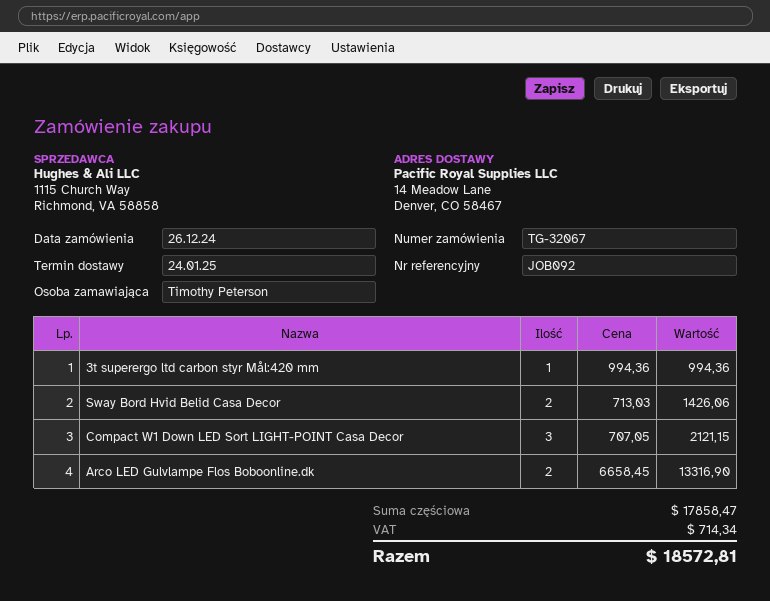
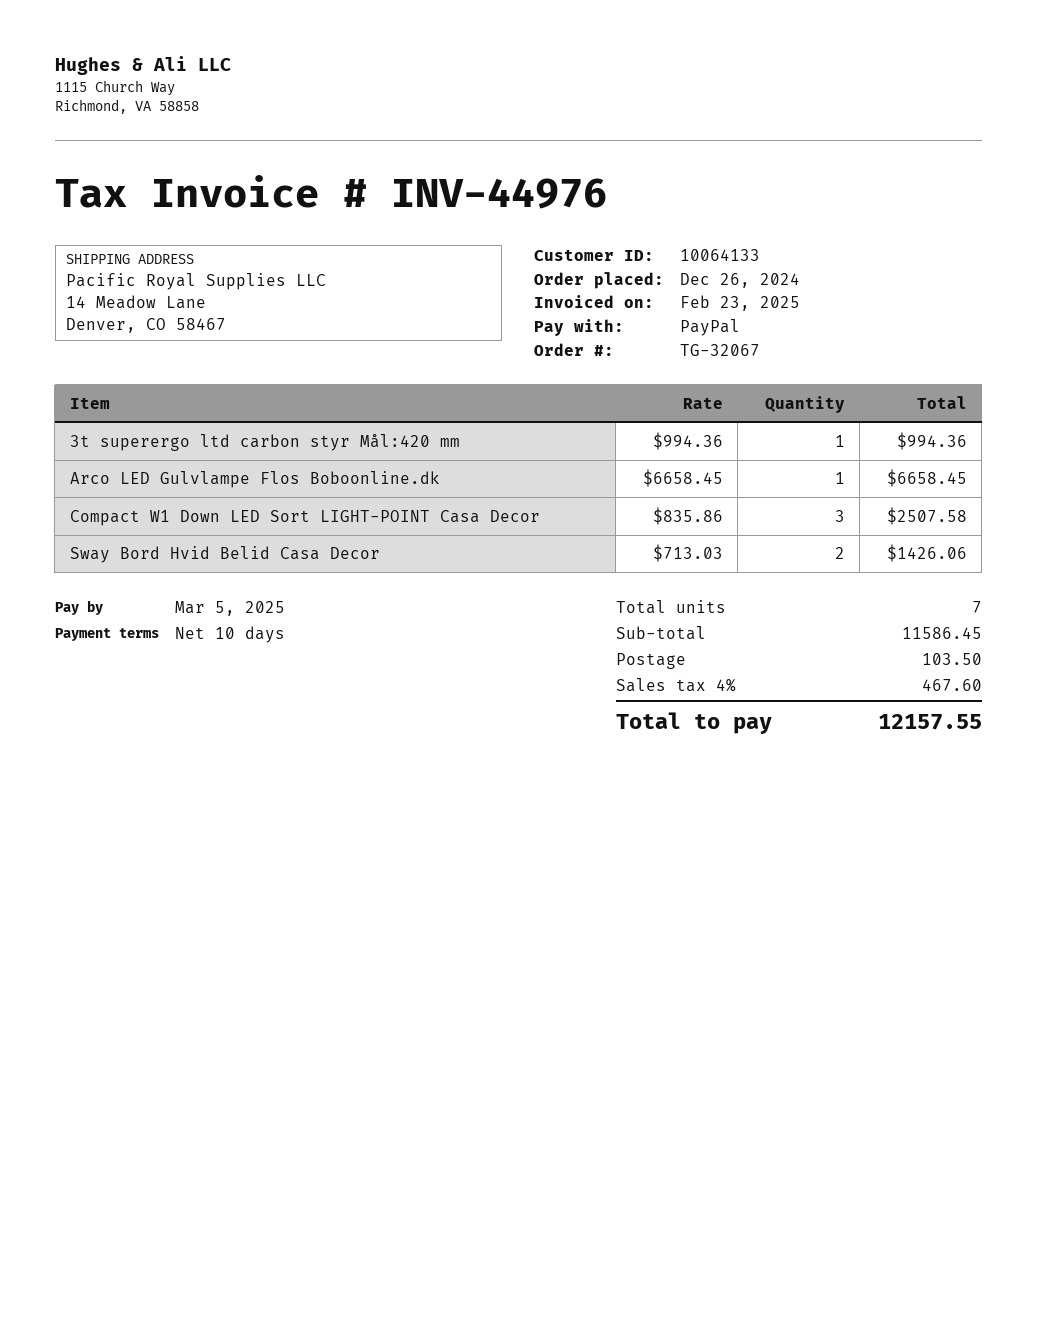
Compact W1 Down LED Sort LIGHT-POINT Casa Decor: 3 x 707.05 = 2121.15 -> 3 x 835.86 = 2507.58
Arco LED Gulvlampe Flos Boboonline.dk: 2 x 6658.45 = 13316.90 -> 1 x 6658.45 = 6658.45
subtotal: 17858.47 -> 11586.45
shipping: none -> 103.50
tax: 714.34 -> 467.60
total: 18572.81 -> 12157.55

